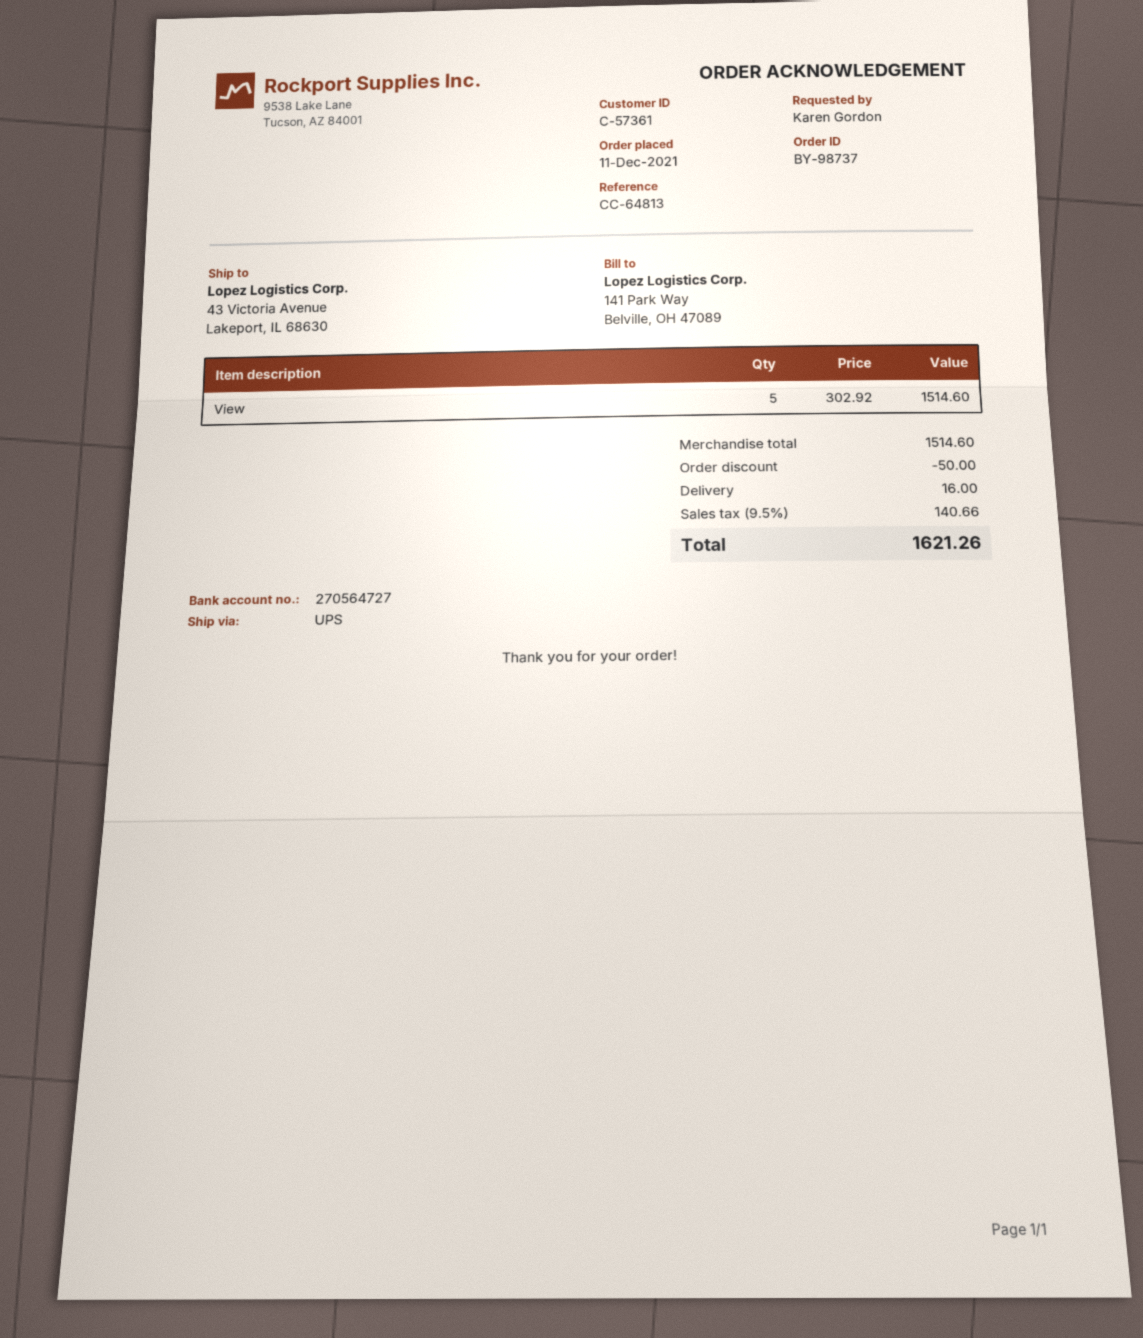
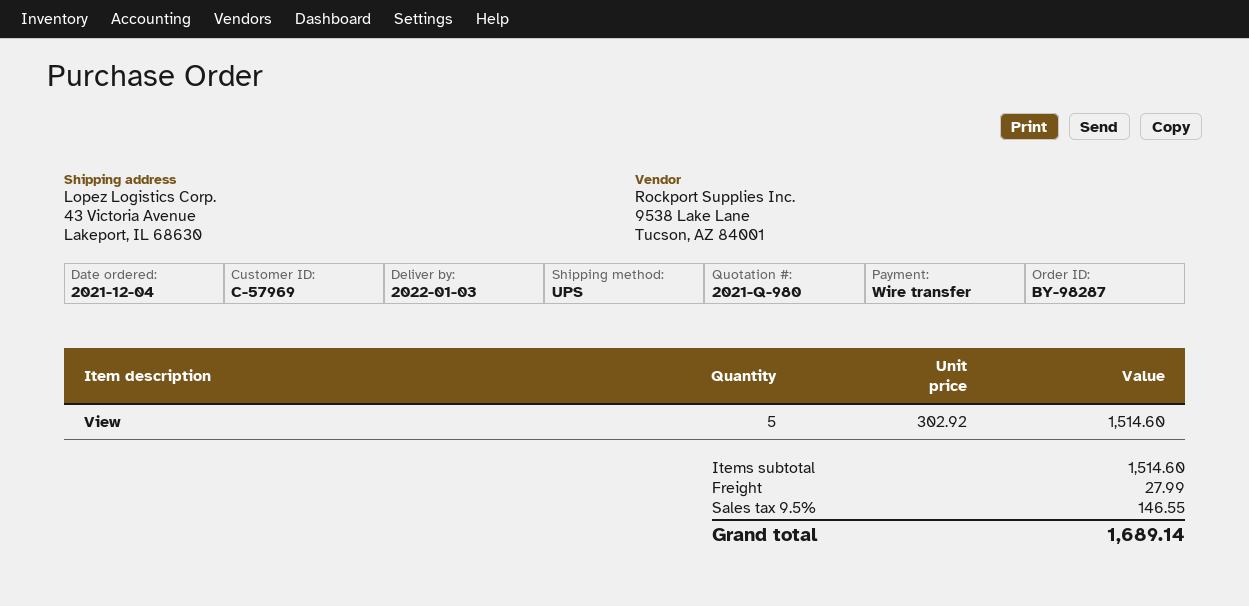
order number: BY-98737 -> BY-98287
order date: 2021-12-11 -> 2021-12-04
customer number: C-57361 -> C-57969
discount: 50.00 -> none
shipping: 16.00 -> 27.99
tax: 9.5% = 140.66 -> 9.5% = 146.55
total: 1621.26 -> 1689.14

